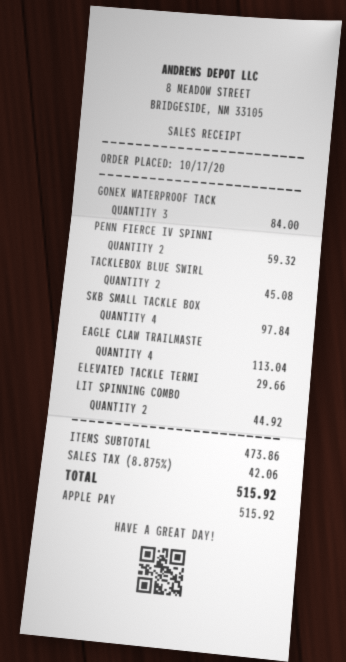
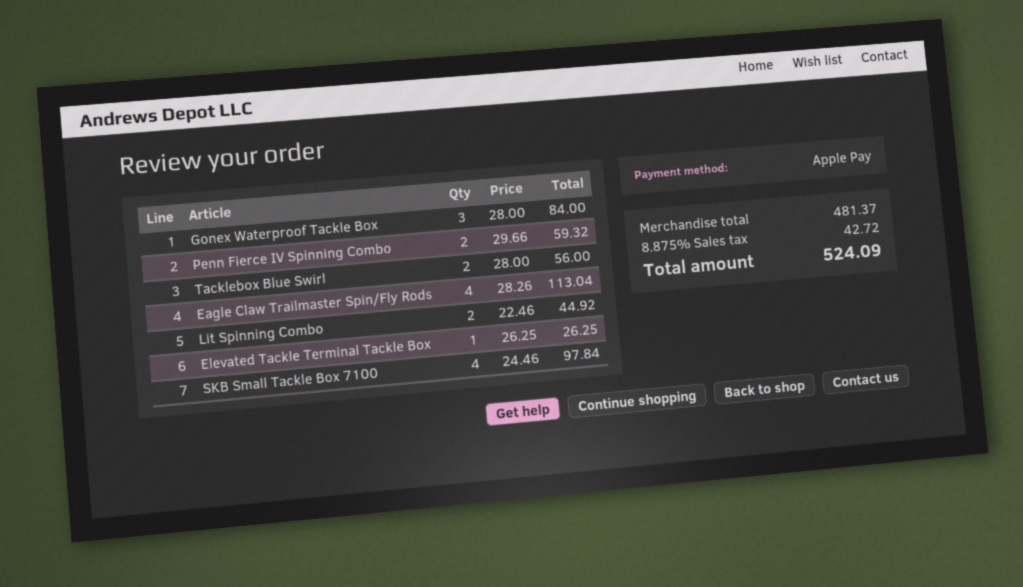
TACKLEBOX BLUE SWIRL: 2 for 45.08 -> 2 for 56.00
ELEVATED TACKLE TERMI: 1 for 29.66 -> 1 for 26.25
subtotal: 473.86 -> 481.37
tax: 8.875% = 42.06 -> 8.875% = 42.72
total: 515.92 -> 524.09

